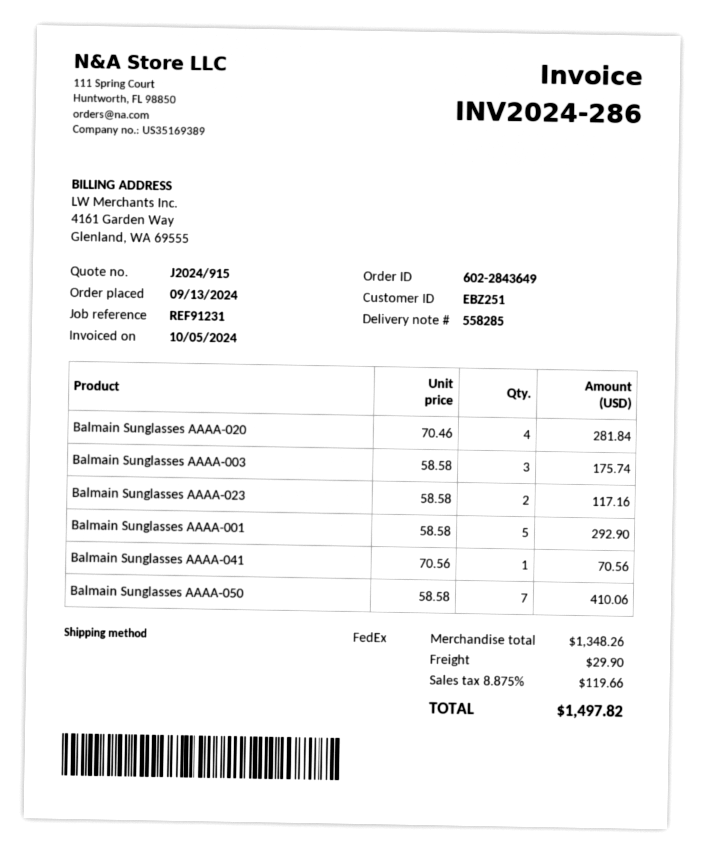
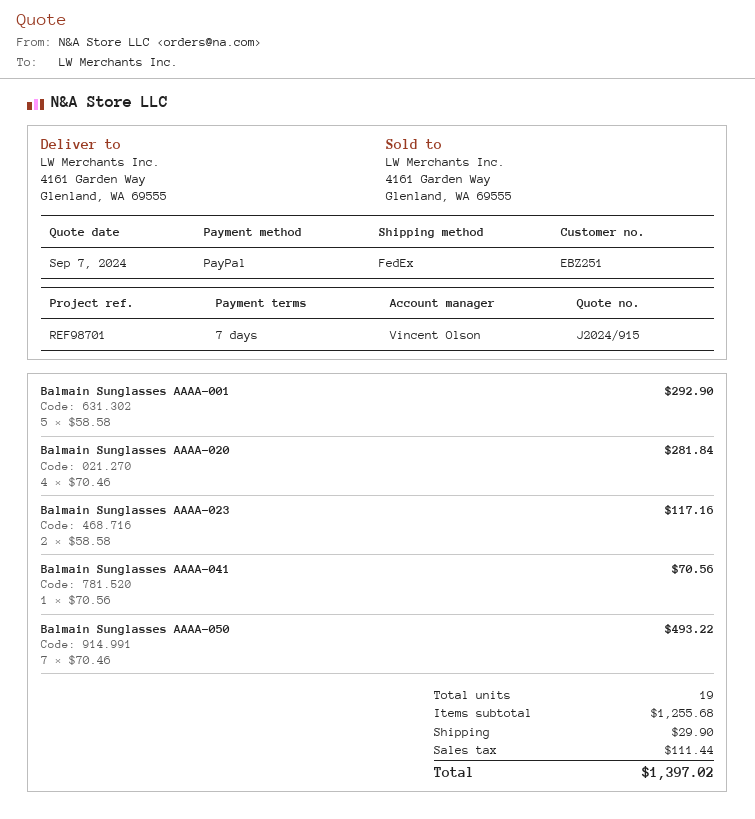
reference: REF91231 -> REF98701
Balmain Sunglasses AAAA-003: 3 x 58.58 = 175.74 -> none
Balmain Sunglasses AAAA-050: 7 x 58.58 = 410.06 -> 7 x 70.46 = 493.22
subtotal: 1348.26 -> 1255.68
tax: 119.66 -> 111.44
total: 1497.82 -> 1397.02

